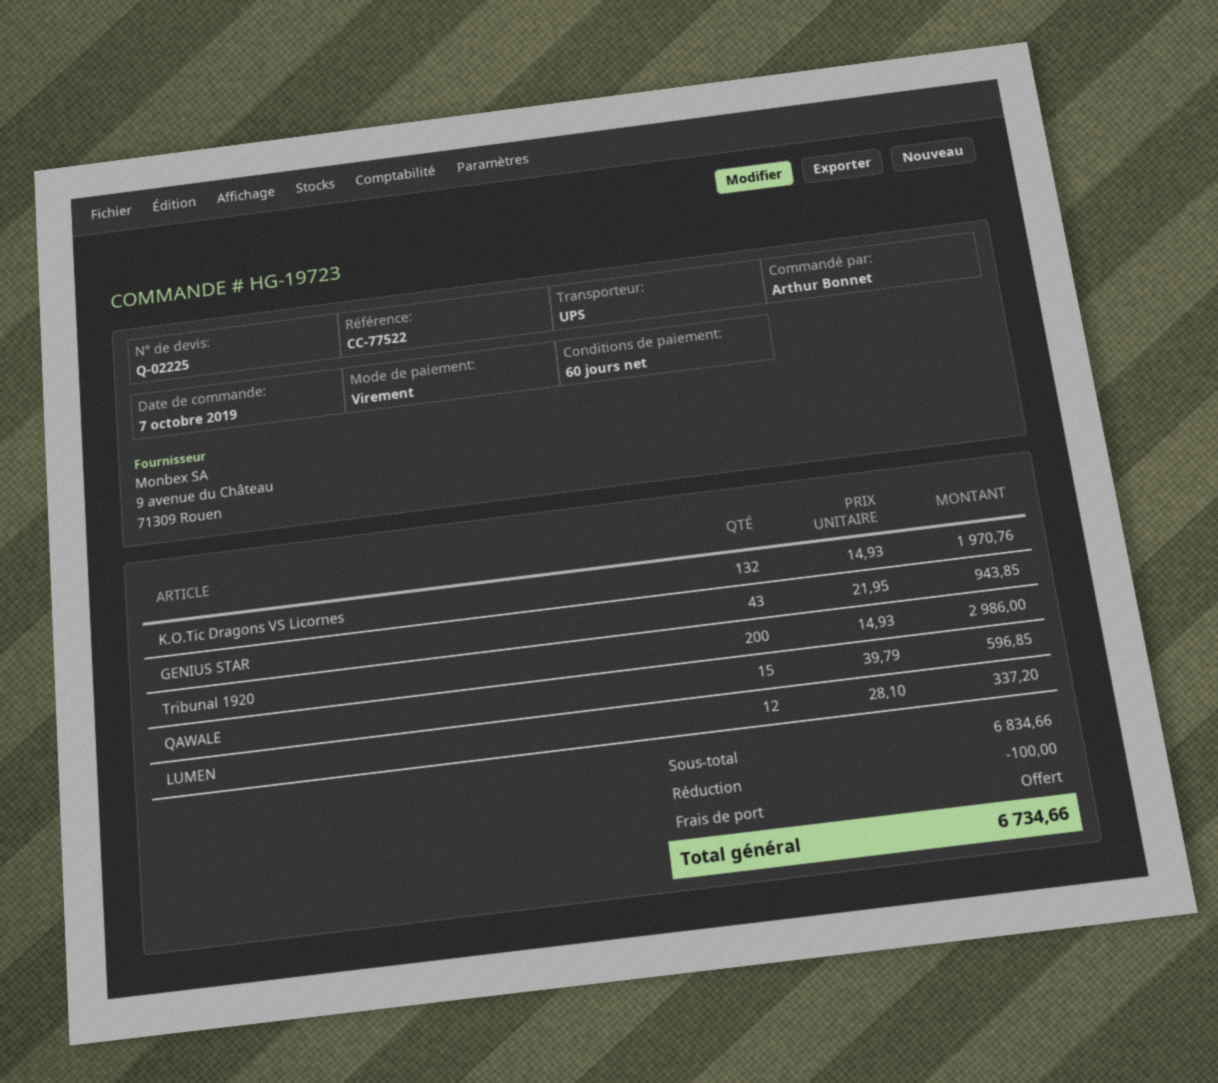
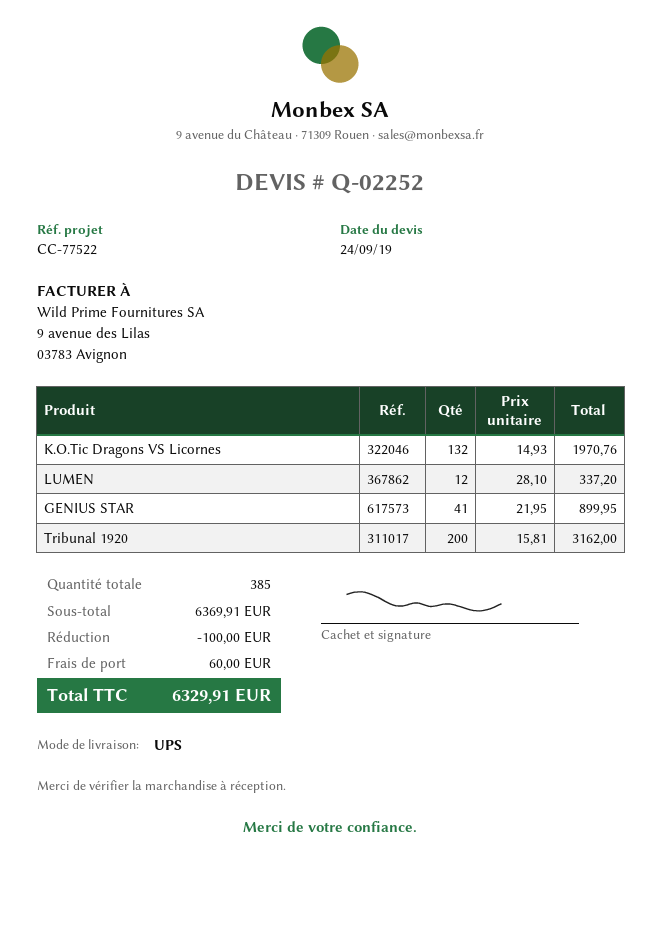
quote number: Q-02225 -> Q-02252
GENIUS STAR: 43 x 21.95 = 943.85 -> 41 x 21.95 = 899.95
Tribunal 1920: 200 x 14.93 = 2986.00 -> 200 x 15.81 = 3162.00
QAWALE: 15 x 39.79 = 596.85 -> none
subtotal: 6834.66 -> 6369.91
shipping: 0.00 -> 60.00
total: 6734.66 -> 6329.91

